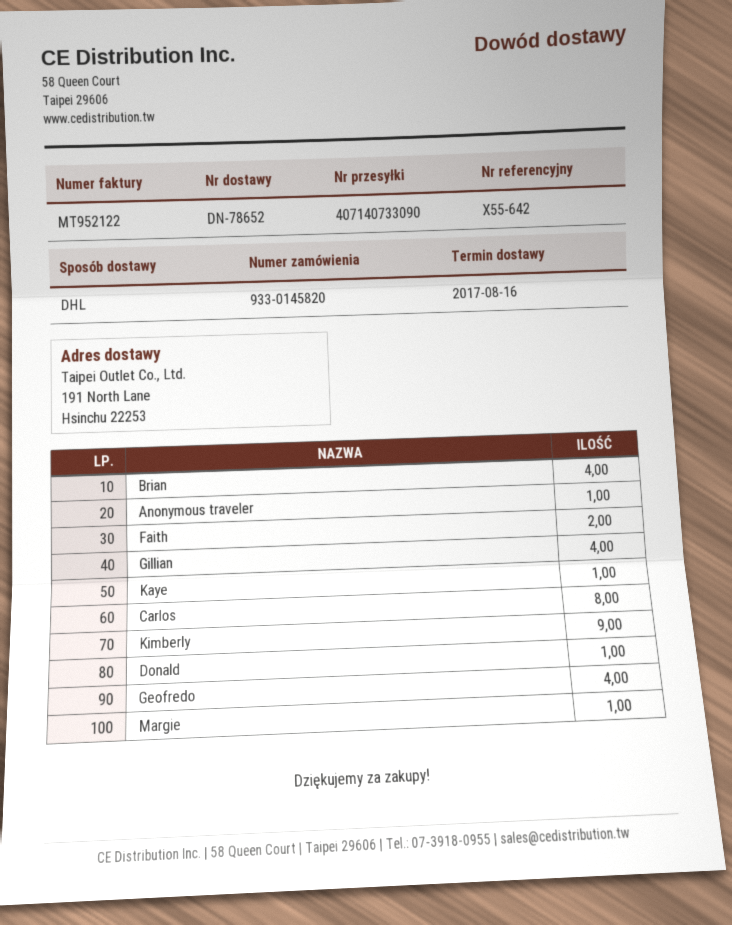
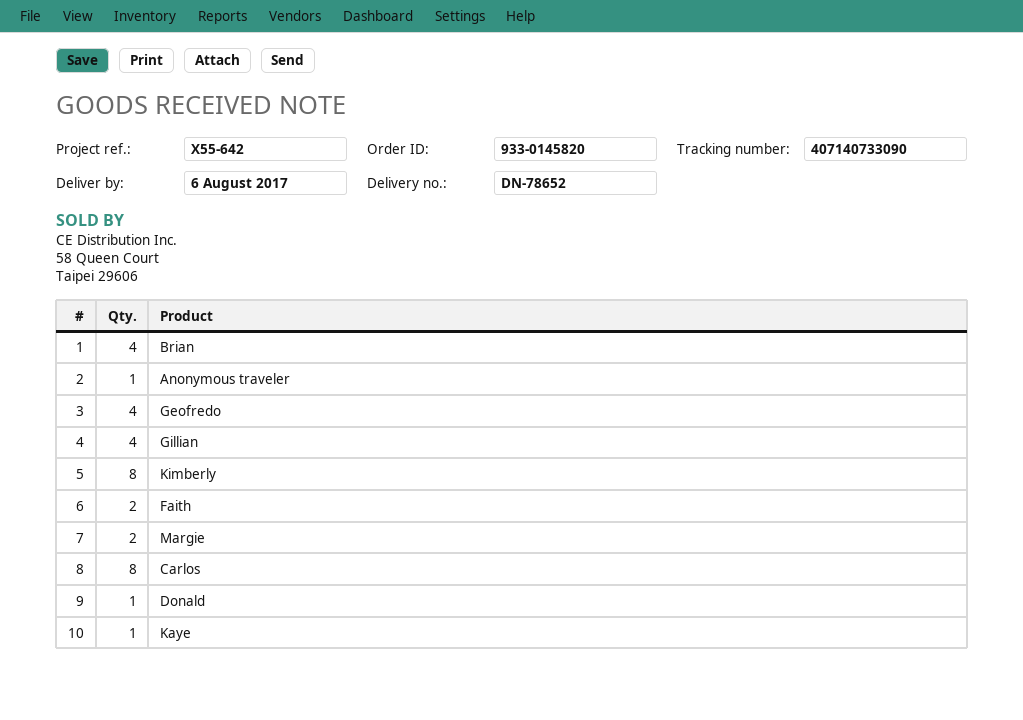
delivery date: 2017-08-16 -> 2017-08-06
Kimberly: 9 -> 8
Margie: 1 -> 2

